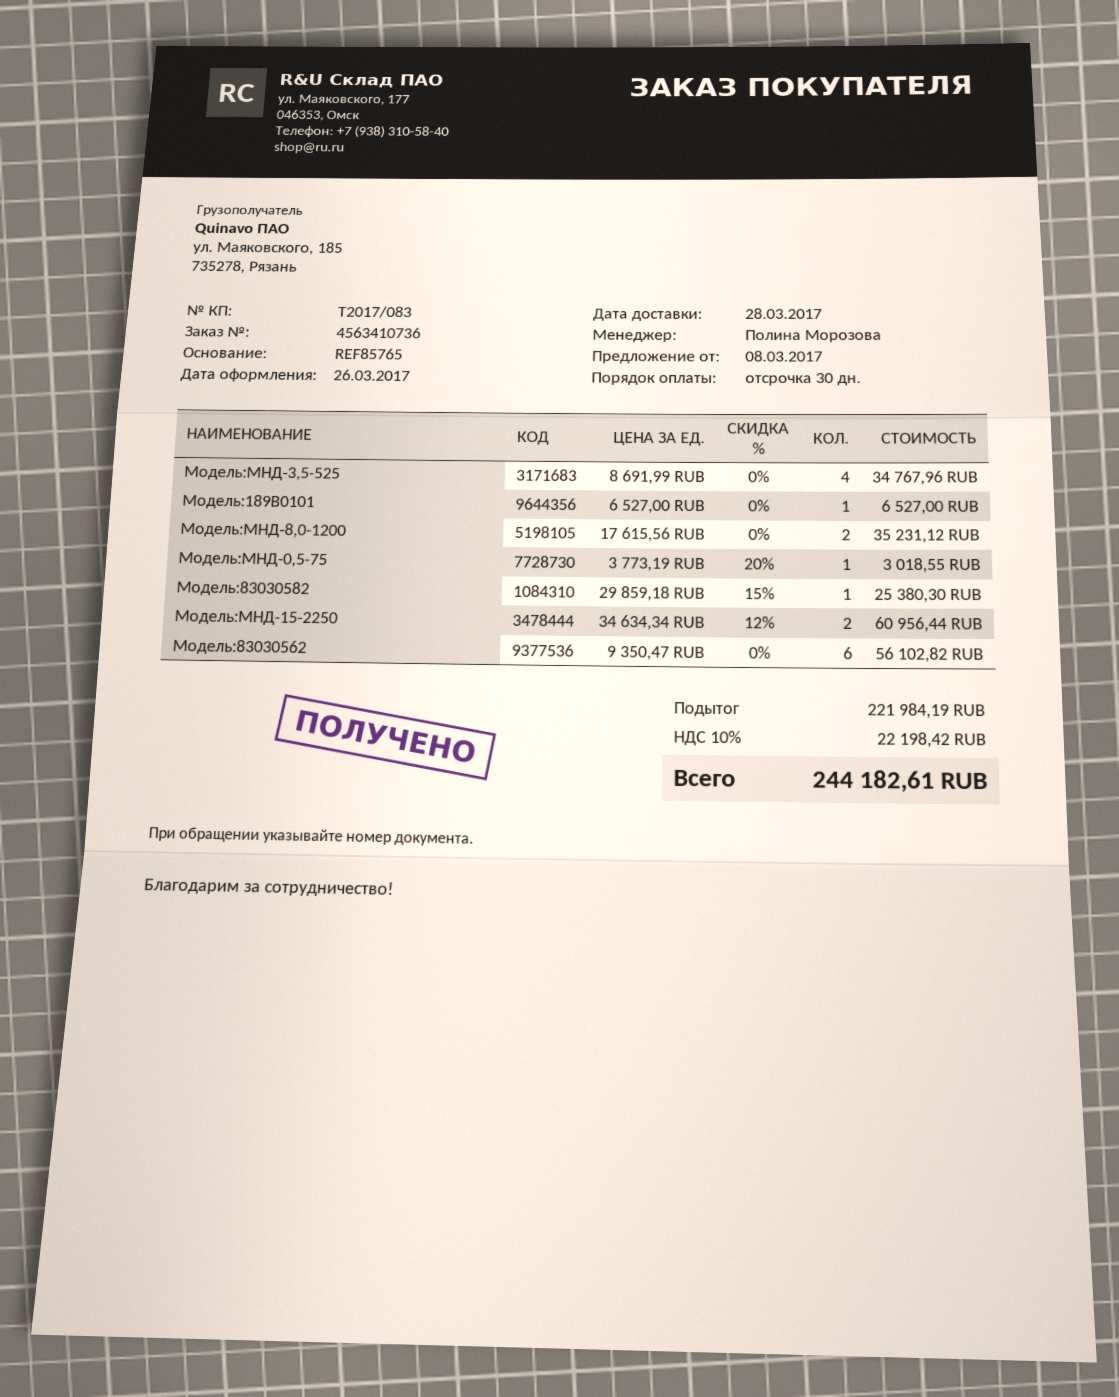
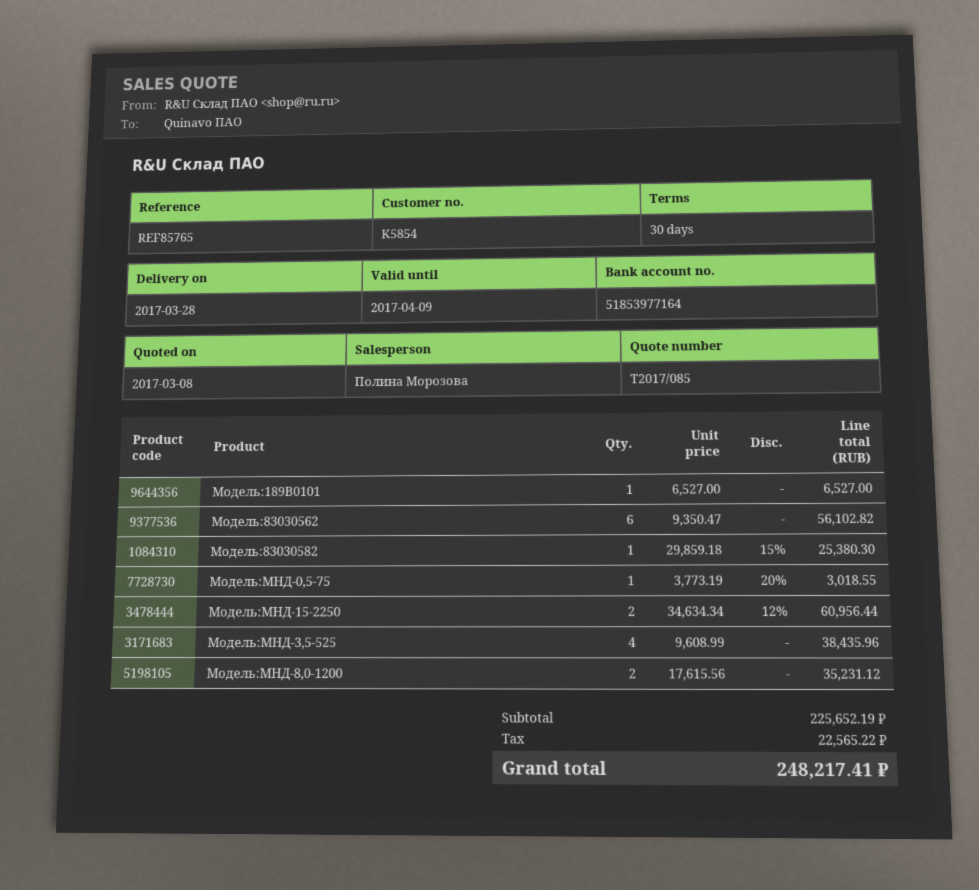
quote number: T2017/083 -> T2017/085
Модель:МНД-3,5-525: 4 x 8691.99 = 34767.96 -> 4 x 9608.99 = 38435.96
subtotal: 221984.19 -> 225652.19
tax: 22198.42 -> 22565.22
total: 244182.61 -> 248217.41

